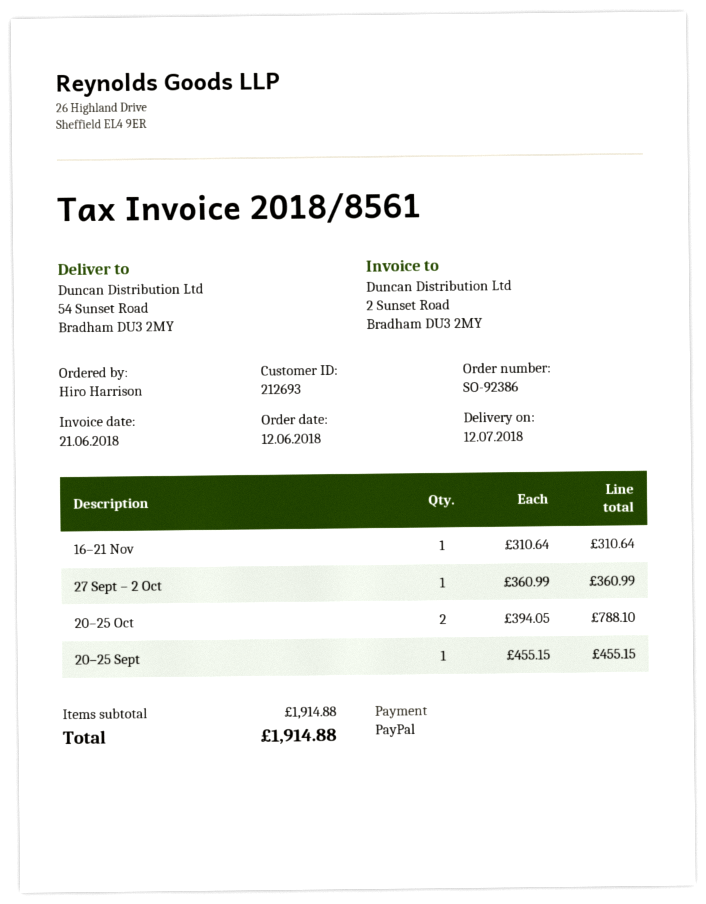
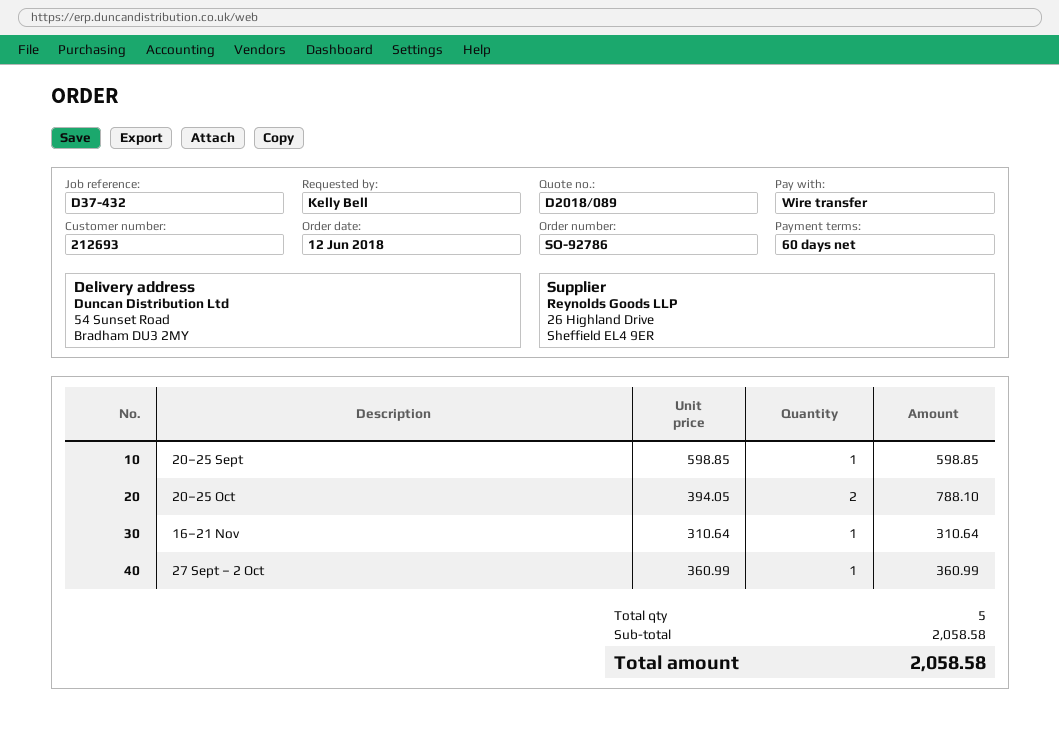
order number: SO-92386 -> SO-92786
ordered by: Hiro Harrison -> Kelly Bell
payment method: PayPal -> bank transfer
20–25 Sept: 1 x 455.15 = 455.15 -> 1 x 598.85 = 598.85
subtotal: 1914.88 -> 2058.58
total: 1914.88 -> 2058.58

